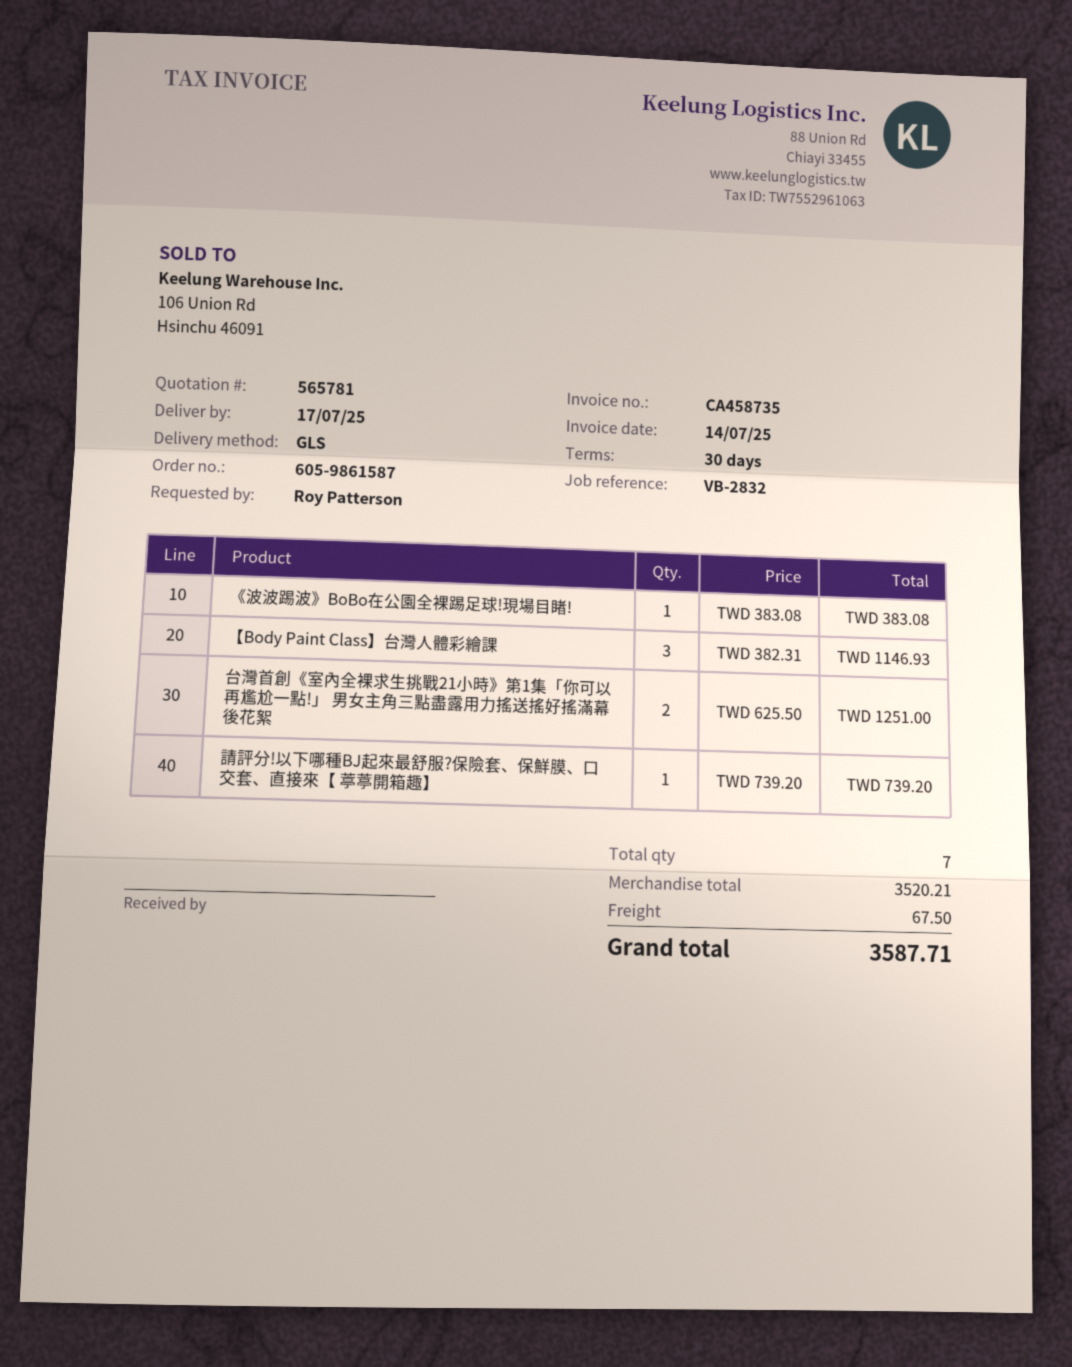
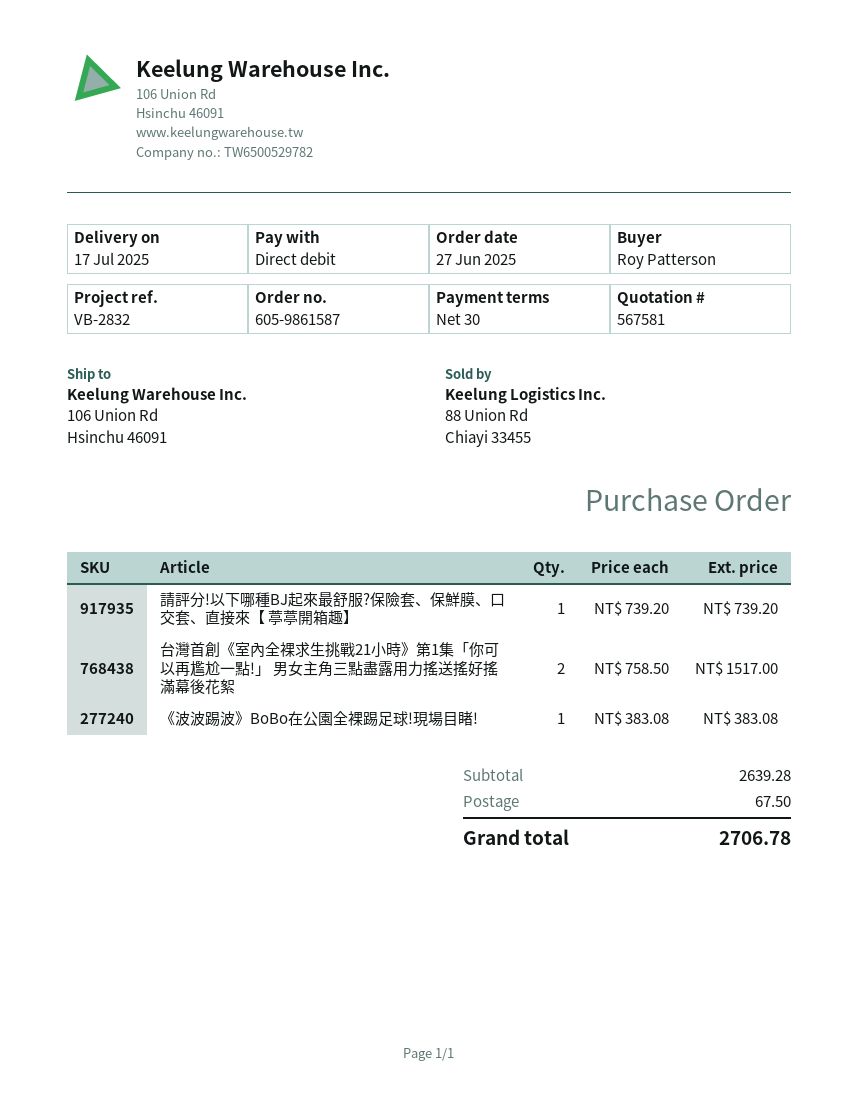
quote number: 565781 -> 567581
【Body Paint Class】台灣人體彩繪課: 3 x 382.31 = 1146.93 -> none
台灣首創《室內全裸求生挑戰21小時》第1集「你可以再尷尬一點!」 男女主角三點盡露用力搖送搖好搖滿幕後花絮: 2 x 625.50 = 1251.00 -> 2 x 758.50 = 1517.00
subtotal: 3520.21 -> 2639.28
total: 3587.71 -> 2706.78

